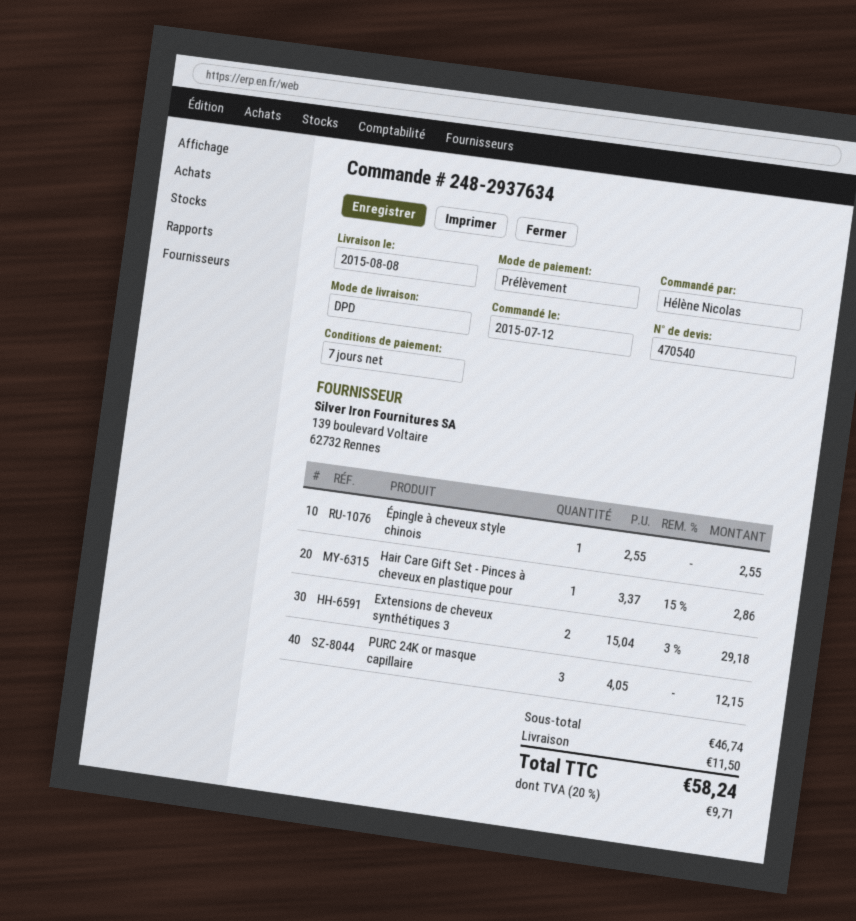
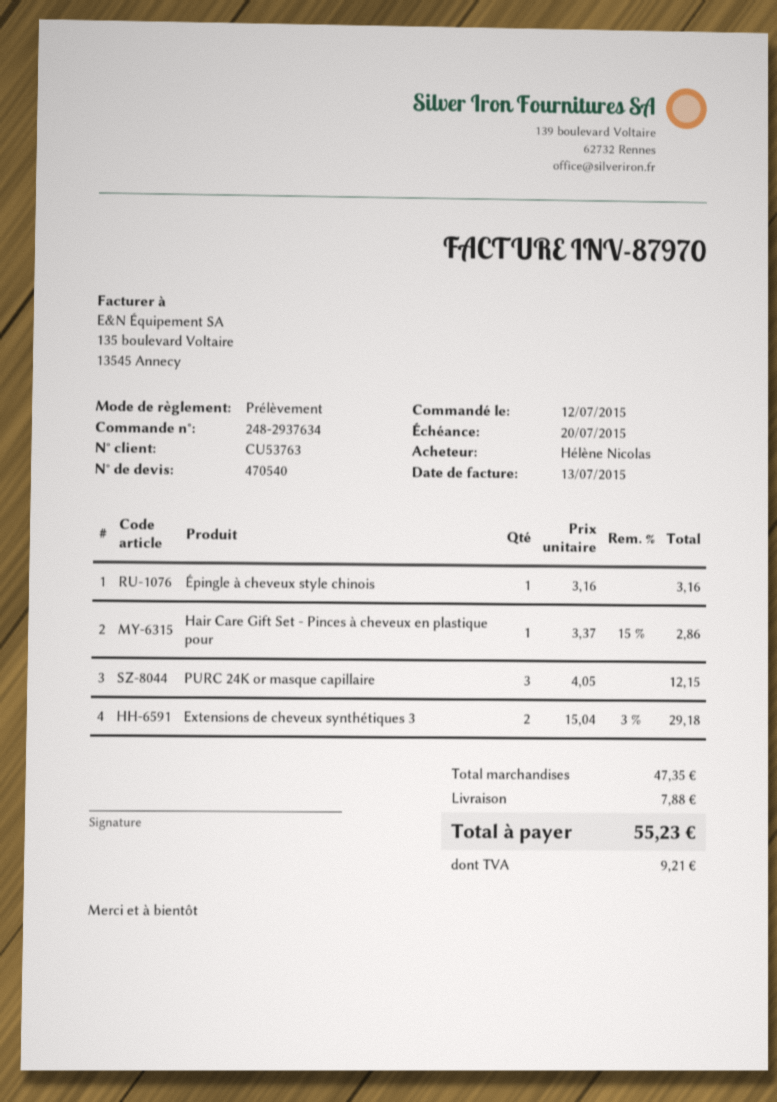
Épingle à cheveux style chinois: 1 x 2.55 = 2.55 -> 1 x 3.16 = 3.16
subtotal: 46.74 -> 47.35
shipping: 11.50 -> 7.88
tax: 9.71 -> 9.21
total: 58.24 -> 55.23

